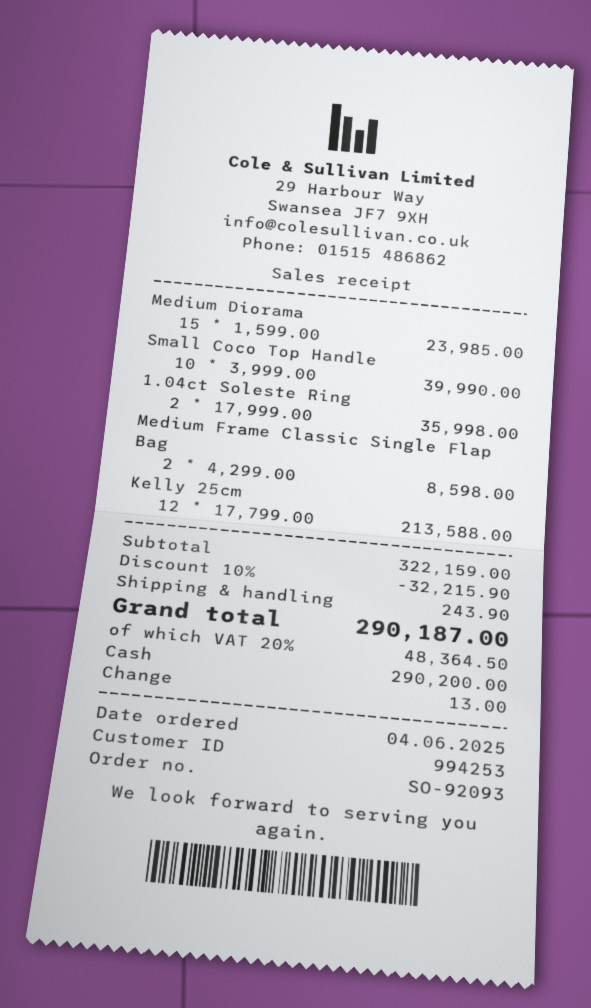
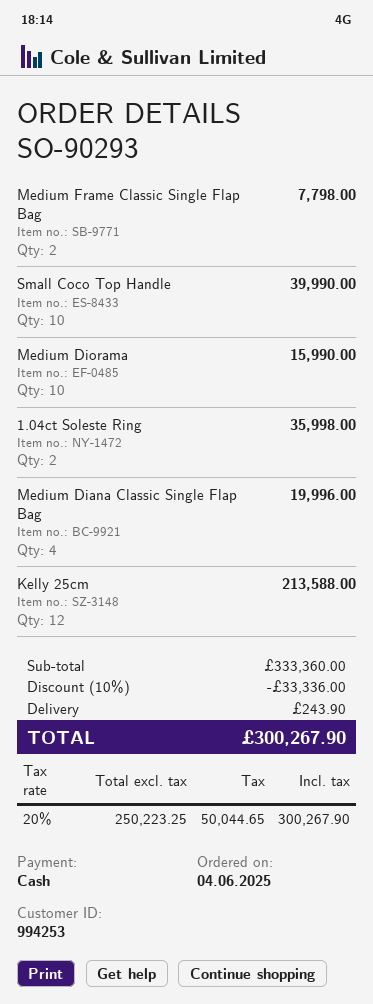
order number: SO-92093 -> SO-90293
Medium Diorama: 15 for 23985.00 -> 10 for 15990.00
Medium Frame Classic Single Flap Bag: 2 for 8598.00 -> 2 for 7798.00
Medium Diana Classic Single Flap Bag: none -> 4 for 19996.00
subtotal: 322159.00 -> 333360.00
discount: 10% = 32215.90 -> 10% = 33336.00
tax: 20% = 48364.50 -> 20% = 50044.65
total: 290187.00 -> 300267.90

